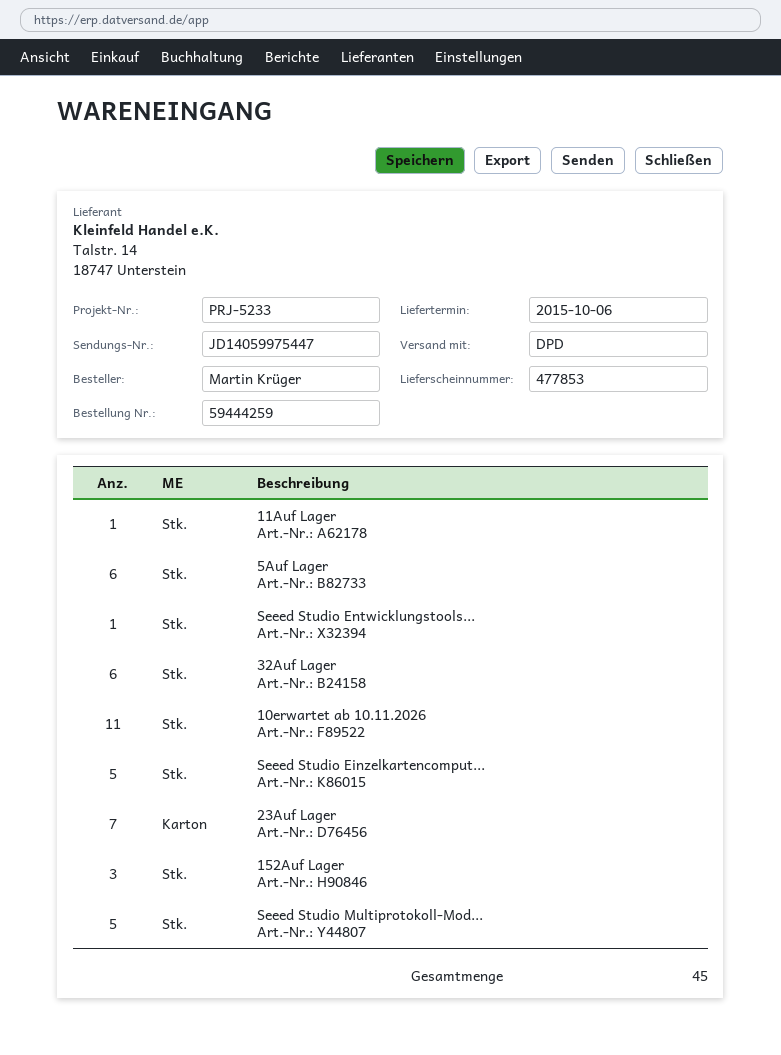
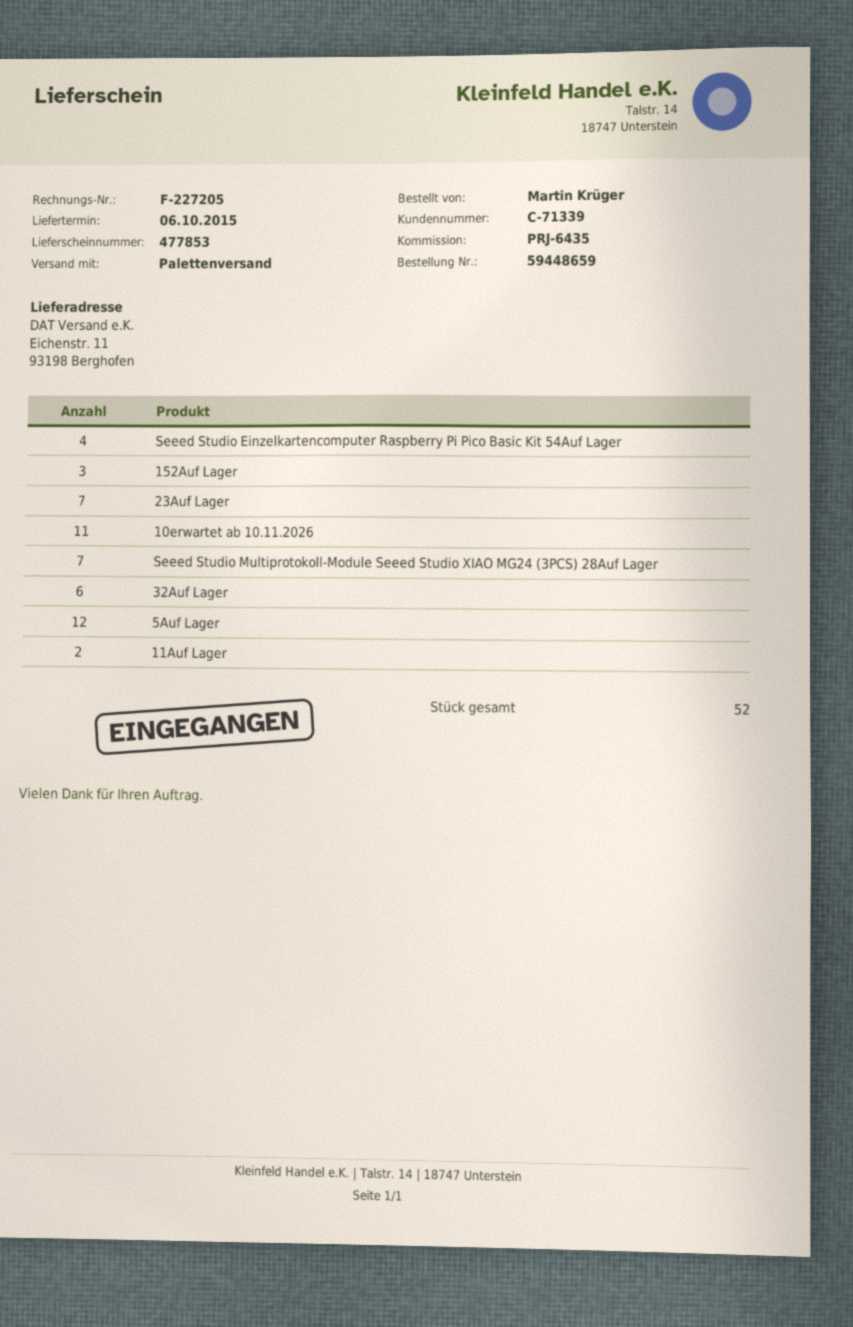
order number: 59444259 -> 59448659
reference: PRJ-5233 -> PRJ-6435
shipping method: DPD -> pallet freight
11Auf Lager: 1 -> 2
5Auf Lager: 6 -> 12
Seeed Studio Entwicklungstools...: 1 -> none
Seeed Studio Einzelkartencomput...: 5 -> 4
Seeed Studio Multiprotokoll-Mod...: 5 -> 7
total quantity: 45 -> 52

